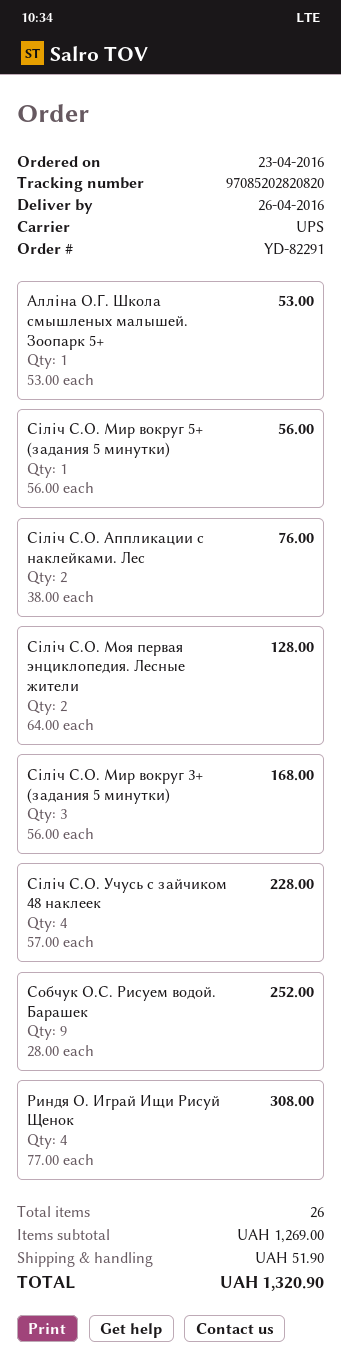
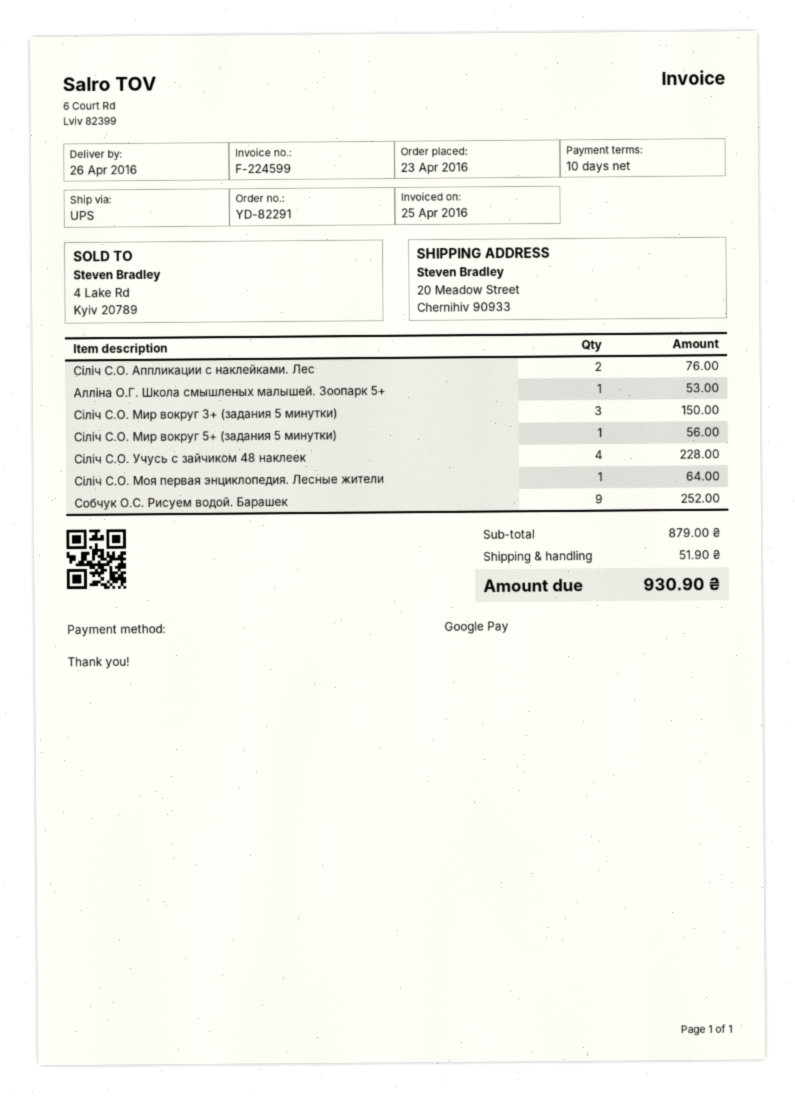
Сіліч С.О. Моя первая энциклопедия. Лесные жители: 2 for 128.00 -> 1 for 64.00
Сіліч С.О. Мир вокруг 3+ (задания 5 минутки): 3 for 168.00 -> 3 for 150.00
Риндя О. Играй Ищи Рисуй Щенок: 4 for 308.00 -> none
subtotal: 1269.00 -> 879.00
total: 1320.90 -> 930.90

